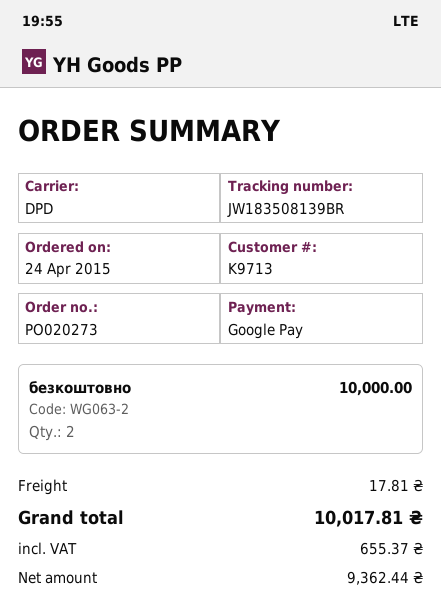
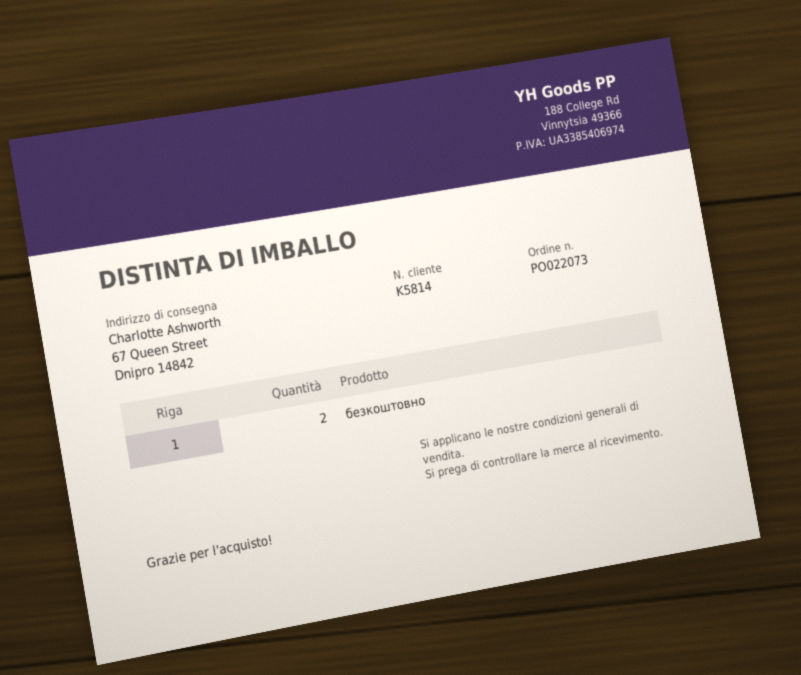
order number: PO020273 -> PO022073
customer number: K9713 -> K5814

